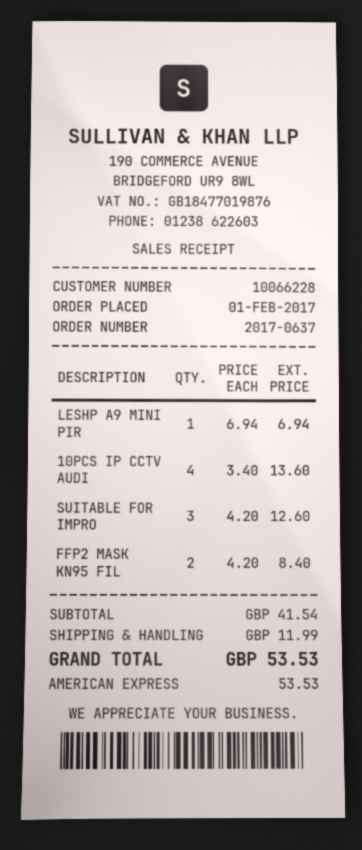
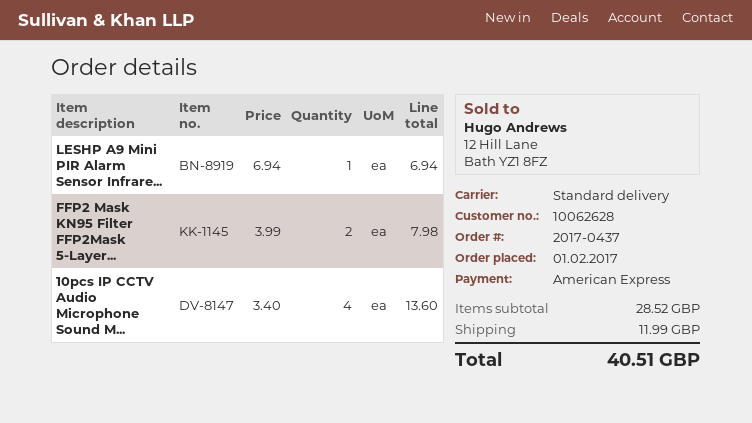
order number: 2017-0637 -> 2017-0437
customer number: 10066228 -> 10062628
SUITABLE FOR IMPRO: 3 x 4.20 = 12.60 -> none
FFP2 MASK KN95 FIL: 2 x 4.20 = 8.40 -> 2 x 3.99 = 7.98
subtotal: 41.54 -> 28.52
total: 53.53 -> 40.51

